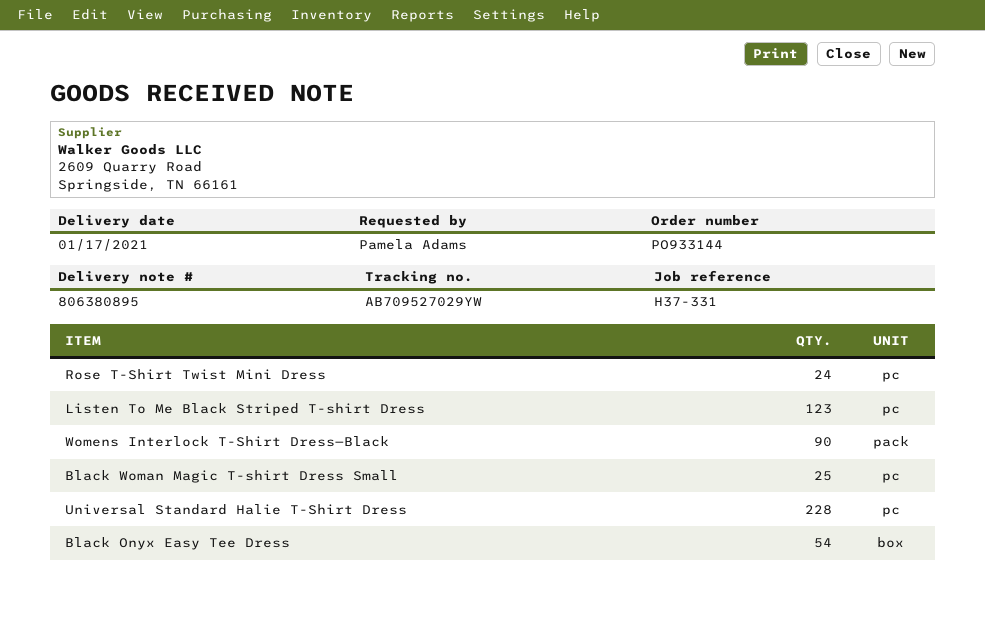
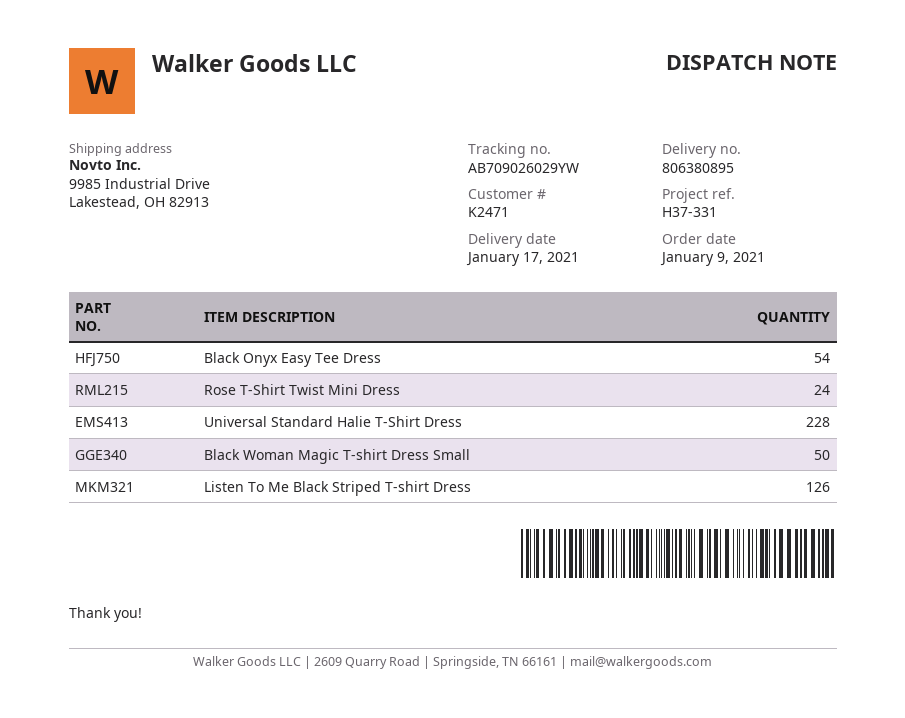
tracking number: AB709527029YW -> AB709026029YW
Listen To Me Black Striped T-shirt Dress: 123 -> 126
Womens Interlock T-Shirt Dress—Black: 90 -> none
Black Woman Magic T-shirt Dress Small: 25 -> 50

